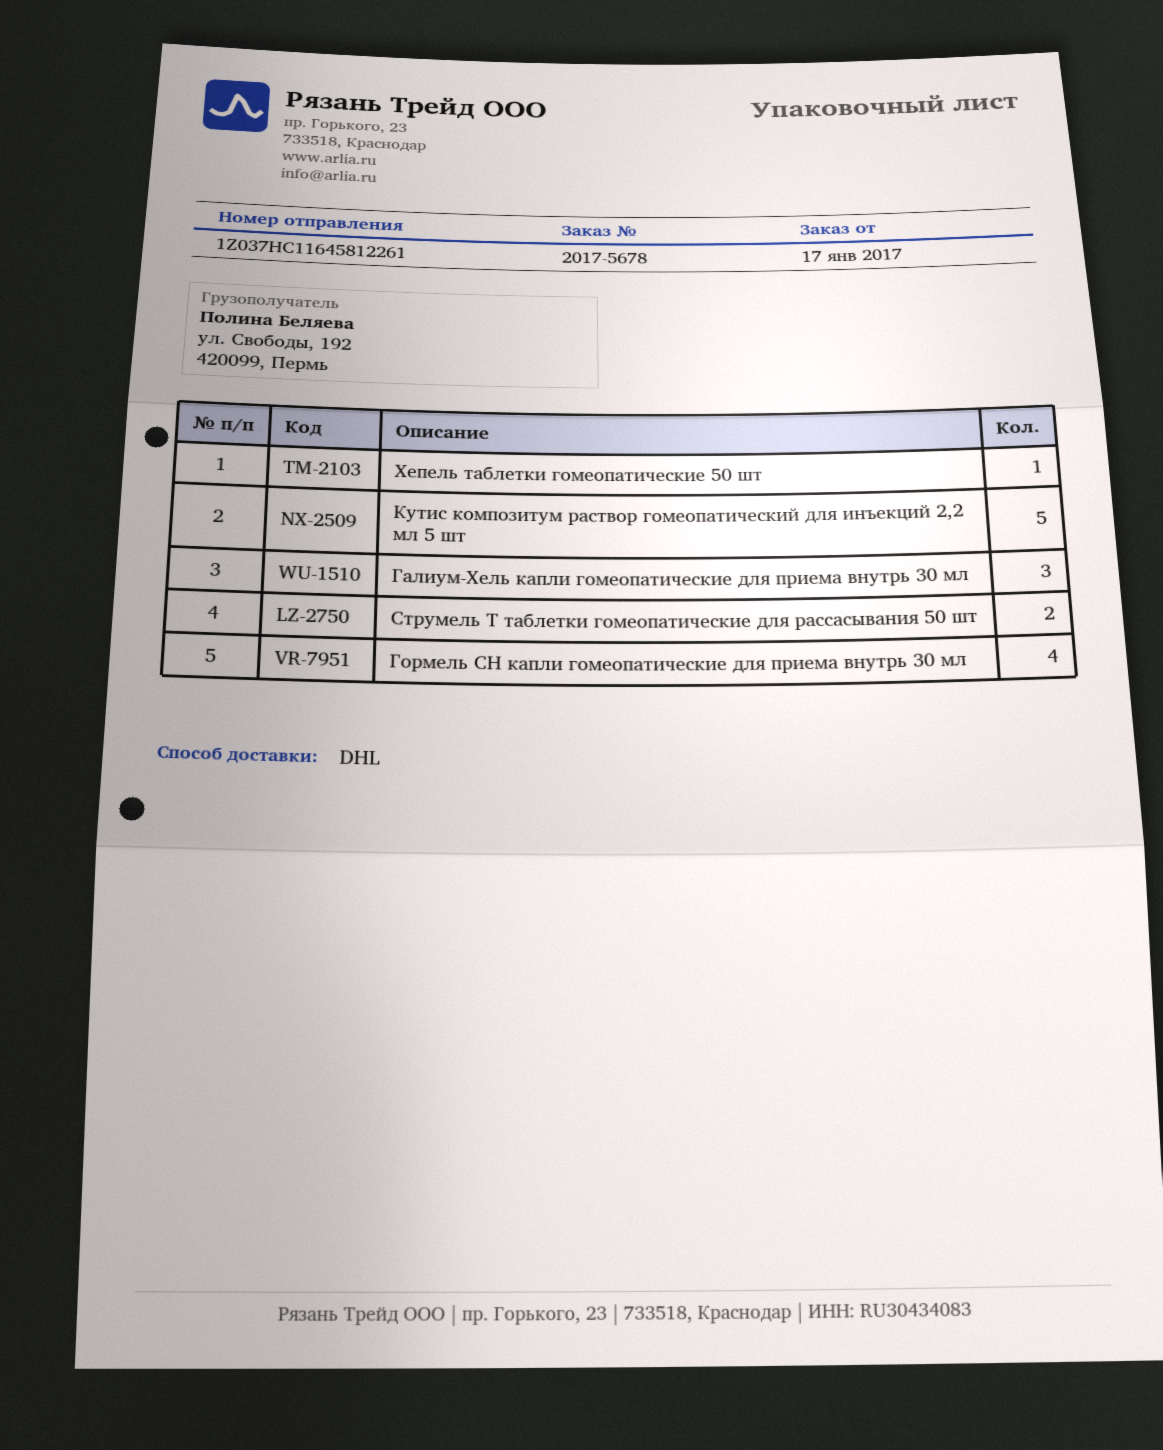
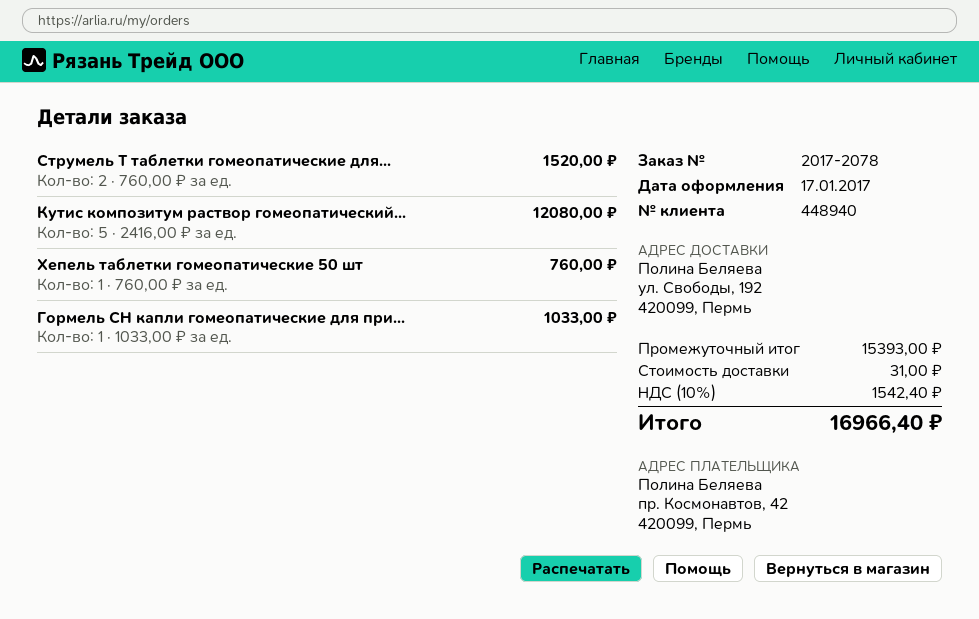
order number: 2017-5678 -> 2017-2078
Галиум-Хель капли гомеопатические для приема внутрь 30 мл: 3 -> none
Гормель СН капли гомеопатические для приема внутрь 30 мл: 4 -> 1

